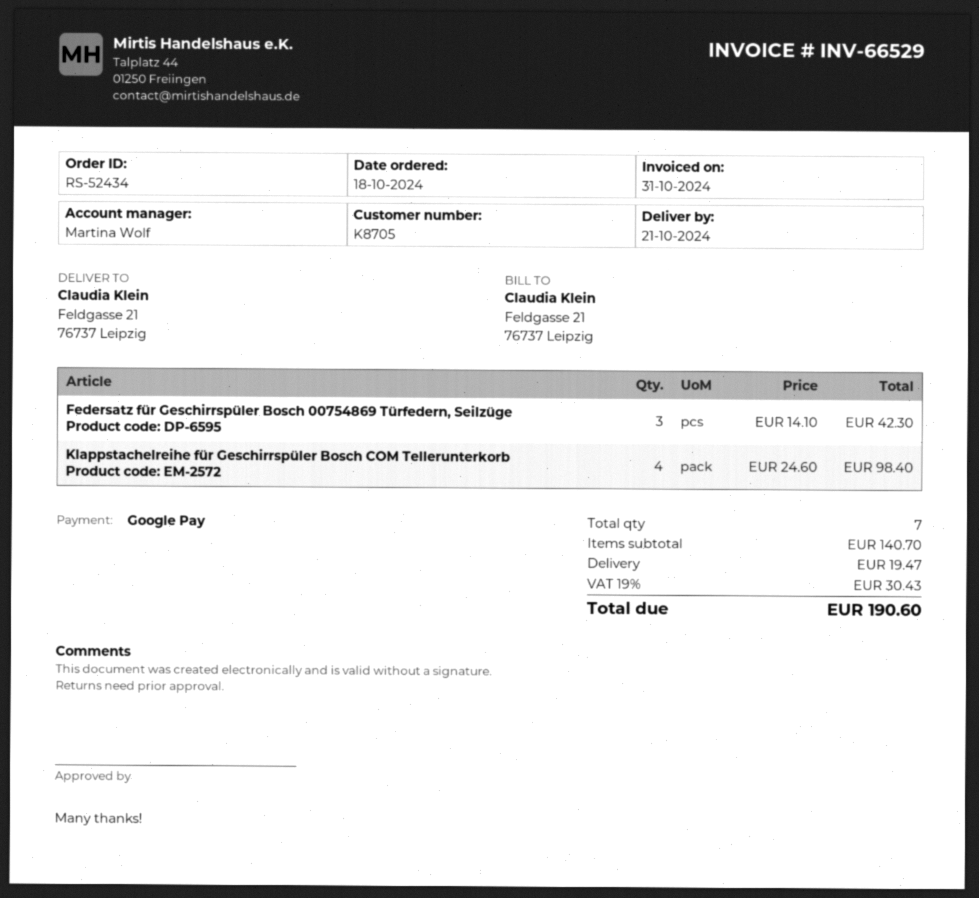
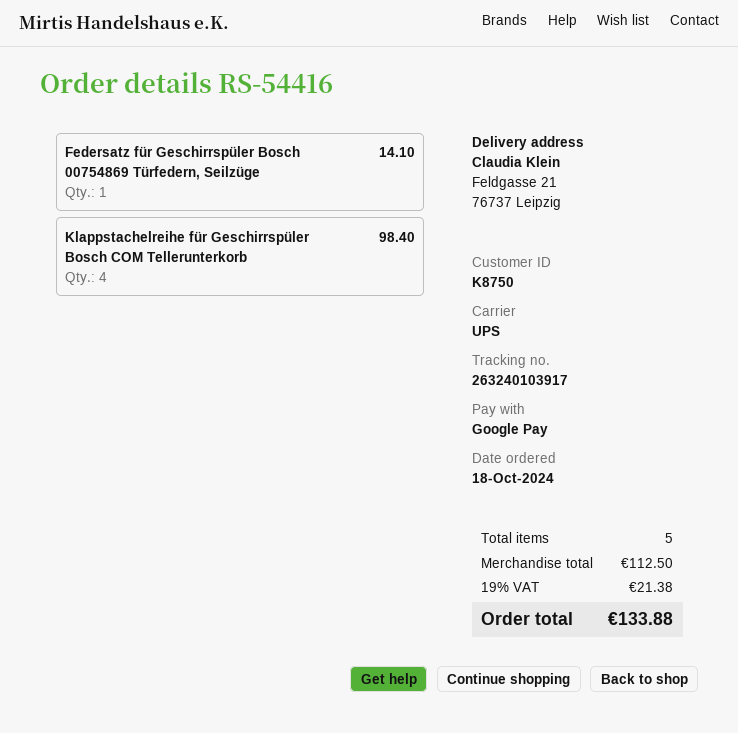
order number: RS-52434 -> RS-54416
customer number: K8705 -> K8750
Federsatz für Geschirrspüler Bosch 00754869 Türfedern, Seilzüge: 3 for 42.30 -> 1 for 14.10
total quantity: 7 -> 5
subtotal: 140.70 -> 112.50
shipping: 19.47 -> none
tax: 19% = 30.43 -> 19% = 21.38
total: 190.60 -> 133.88

